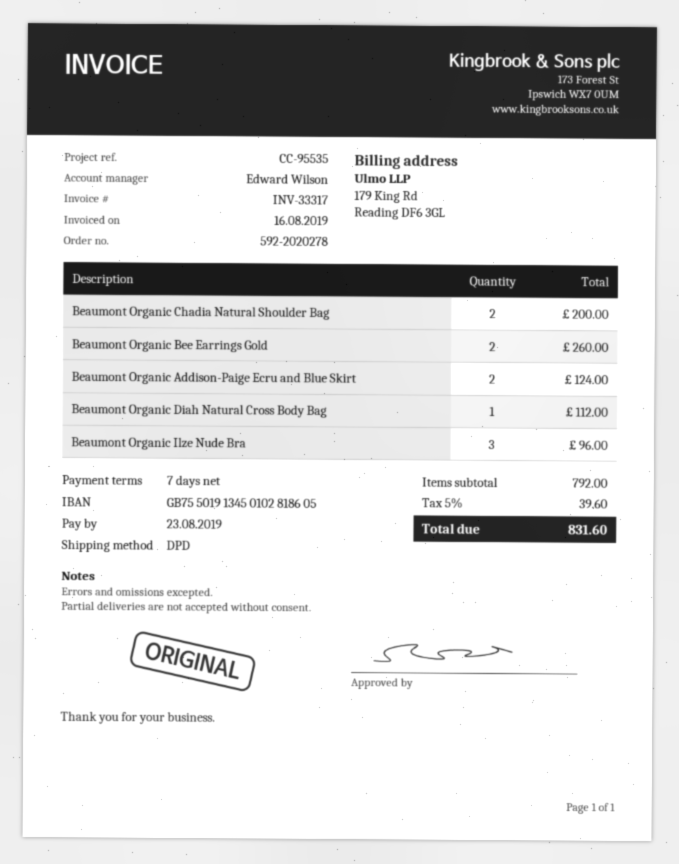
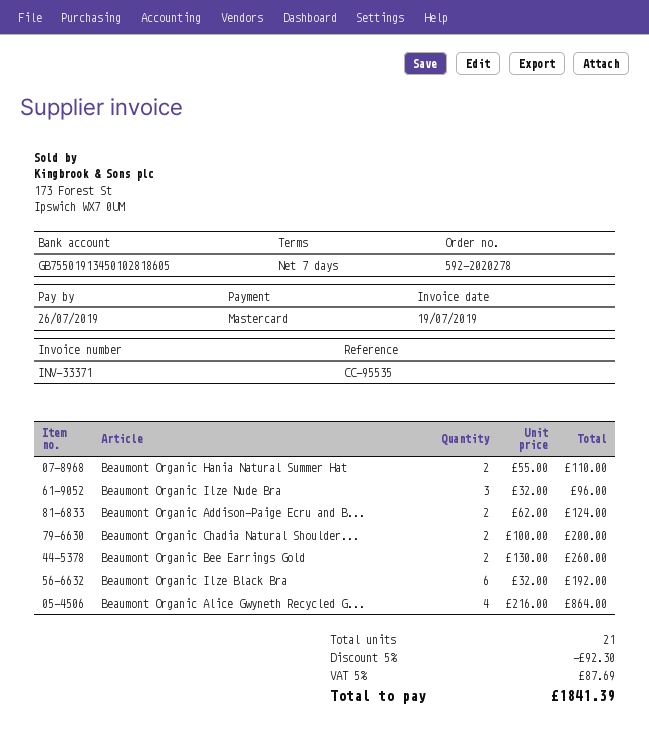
invoice number: INV-33317 -> INV-33371
invoice date: 2019-08-16 -> 2019-07-19
due date: 2019-08-23 -> 2019-07-26
Beaumont Organic Diah Natural Cross Body Bag: 1 for 112.00 -> none
Beaumont Organic Hania Natural Summer Hat: none -> 2 for 110.00
Beaumont Organic Ilze Black Bra: none -> 6 for 192.00
Beaumont Organic Alice Gwyneth Recycled G...: none -> 4 for 864.00
discount: none -> 5% = 92.30
tax: 5% = 39.60 -> 5% = 87.69
total: 831.60 -> 1841.39

